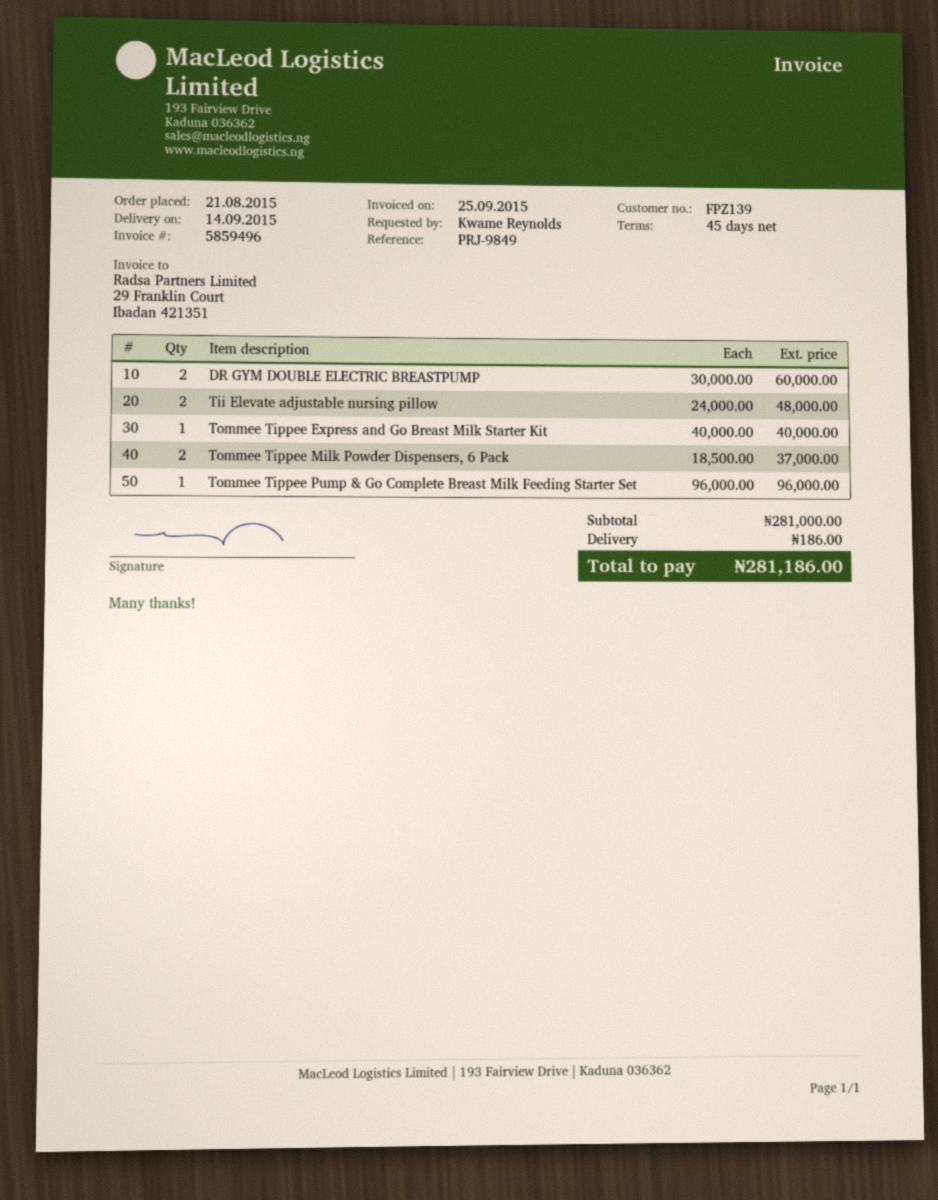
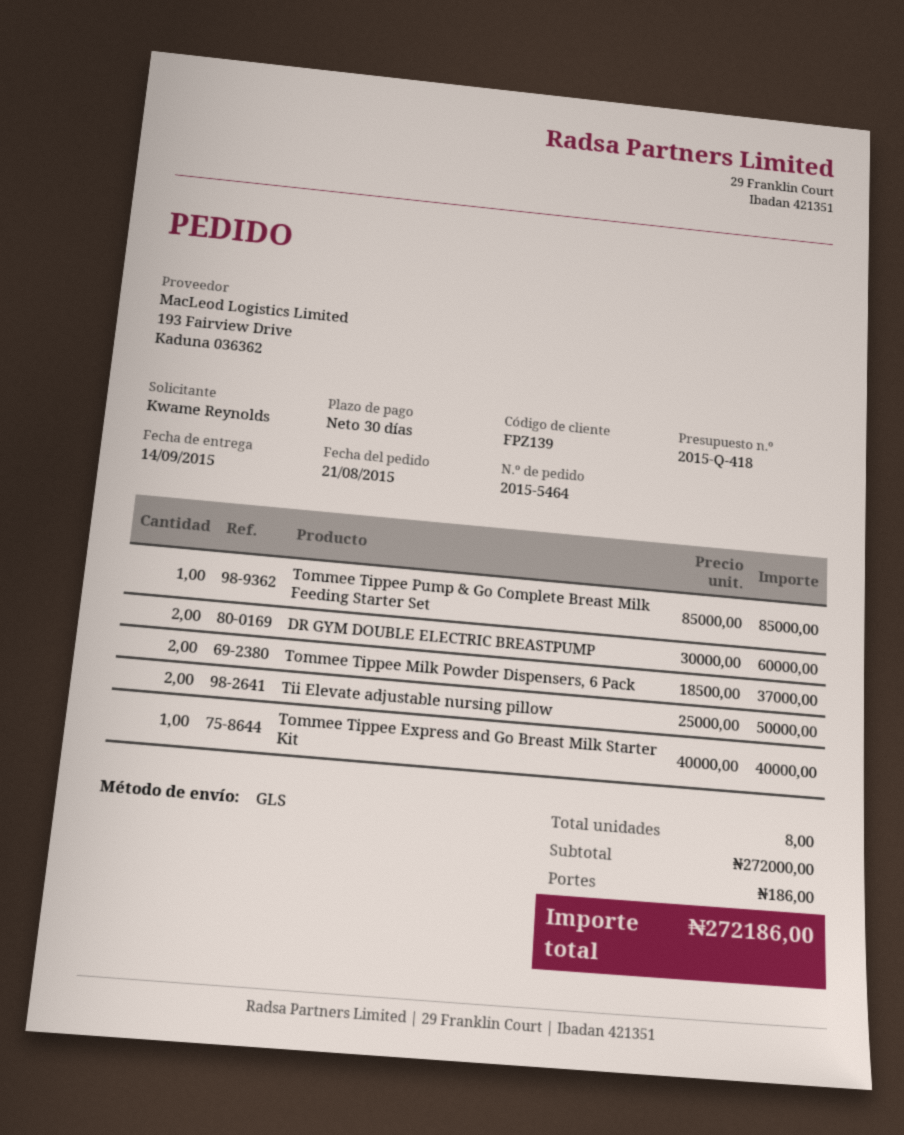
payment terms: 45 days -> 30 days
Tii Elevate adjustable nursing pillow: 2 x 24000.00 = 48000.00 -> 2 x 25000.00 = 50000.00
Tommee Tippee Pump & Go Complete Breast Milk Feeding Starter Set: 1 x 96000.00 = 96000.00 -> 1 x 85000.00 = 85000.00
subtotal: 281000.00 -> 272000.00
total: 281186.00 -> 272186.00

